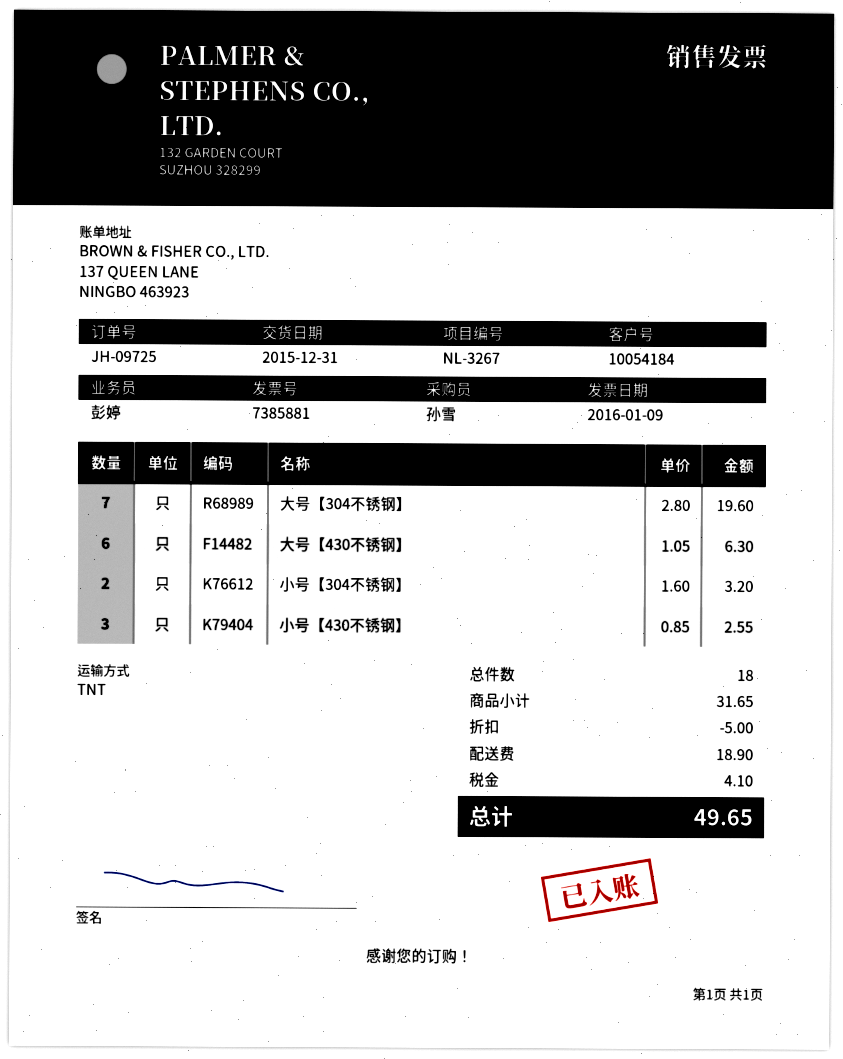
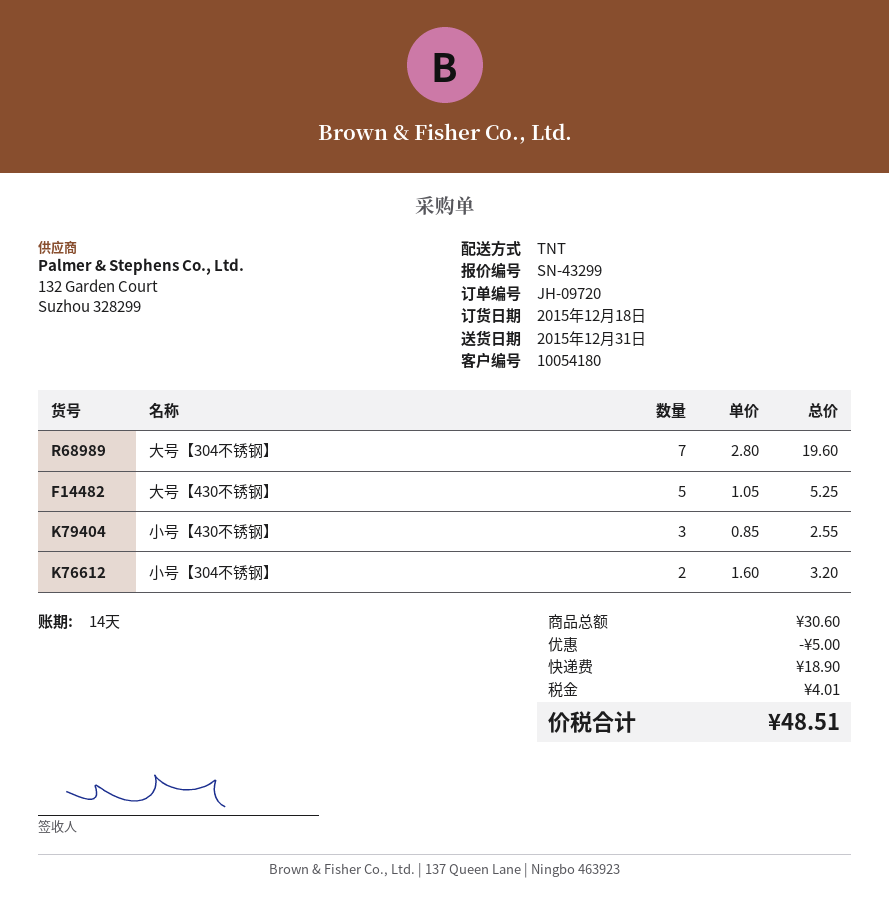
order number: JH-09725 -> JH-09720
customer number: 10054184 -> 10054180
大号【430不锈钢】: 6 x 1.05 = 6.30 -> 5 x 1.05 = 5.25
subtotal: 31.65 -> 30.60
tax: 4.10 -> 4.01
total: 49.65 -> 48.51

